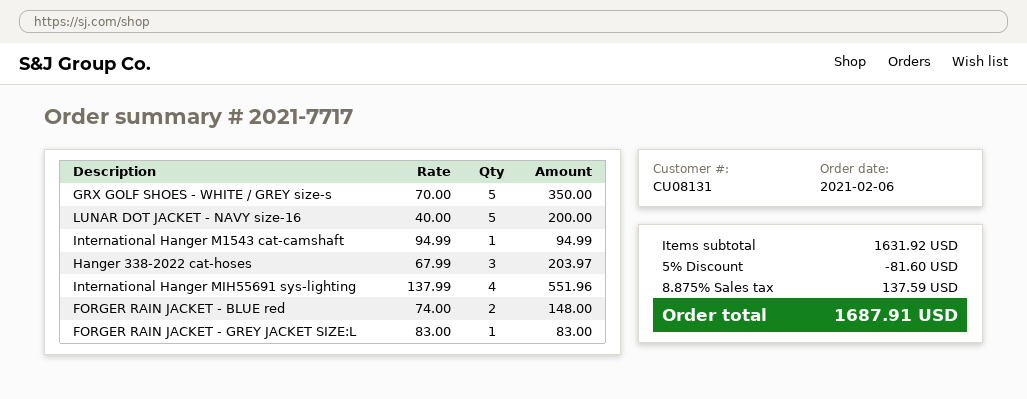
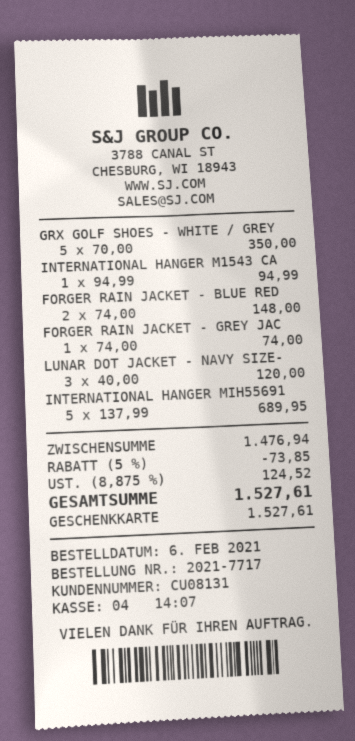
LUNAR DOT JACKET - NAVY size-16: 5 x 40.00 = 200.00 -> 3 x 40.00 = 120.00
Hanger 338-2022 cat-hoses: 3 x 67.99 = 203.97 -> none
International Hanger MIH55691 sys-lighting: 4 x 137.99 = 551.96 -> 5 x 137.99 = 689.95
FORGER RAIN JACKET - GREY JACKET SIZE:L: 1 x 83.00 = 83.00 -> 1 x 74.00 = 74.00
subtotal: 1631.92 -> 1476.94
discount: 5% = 81.60 -> 5% = 73.85
tax: 8.875% = 137.59 -> 8.875% = 124.52
total: 1687.91 -> 1527.61

